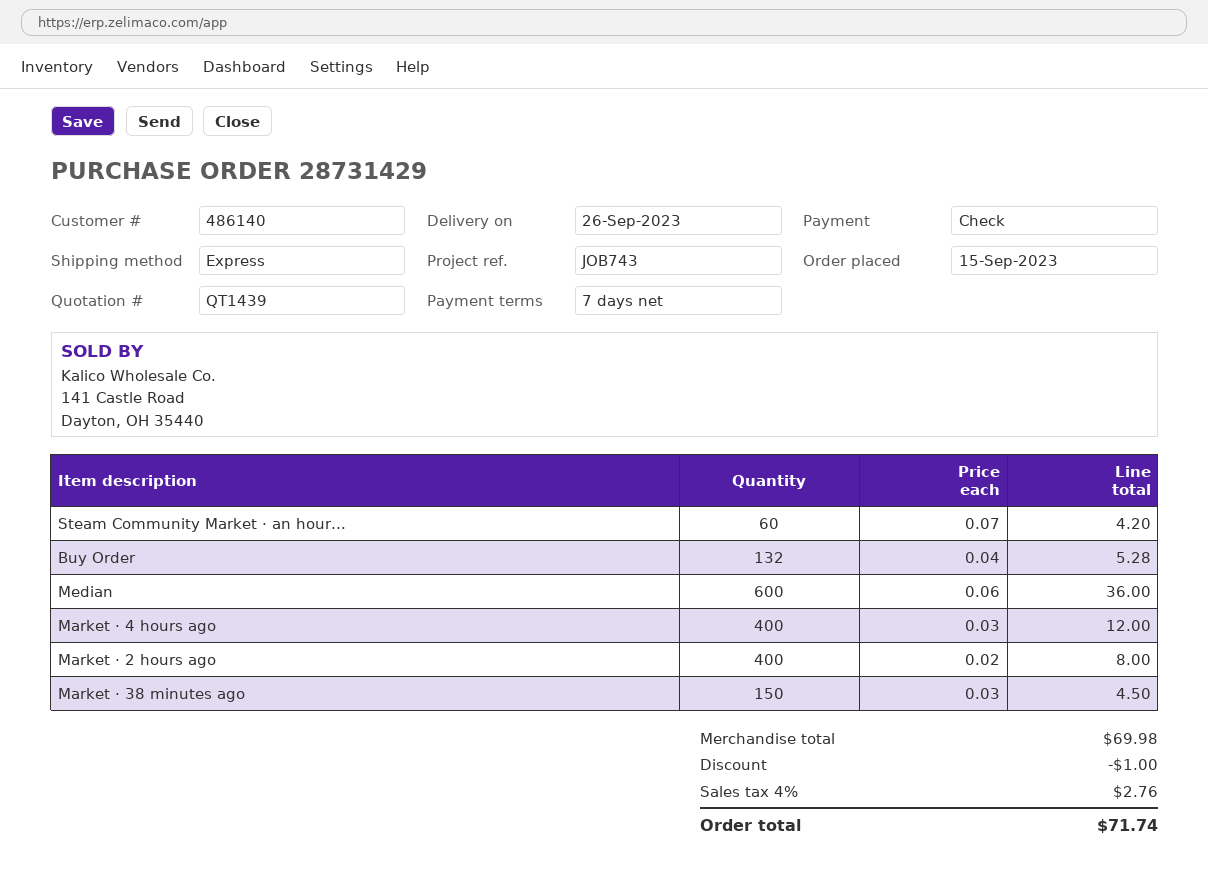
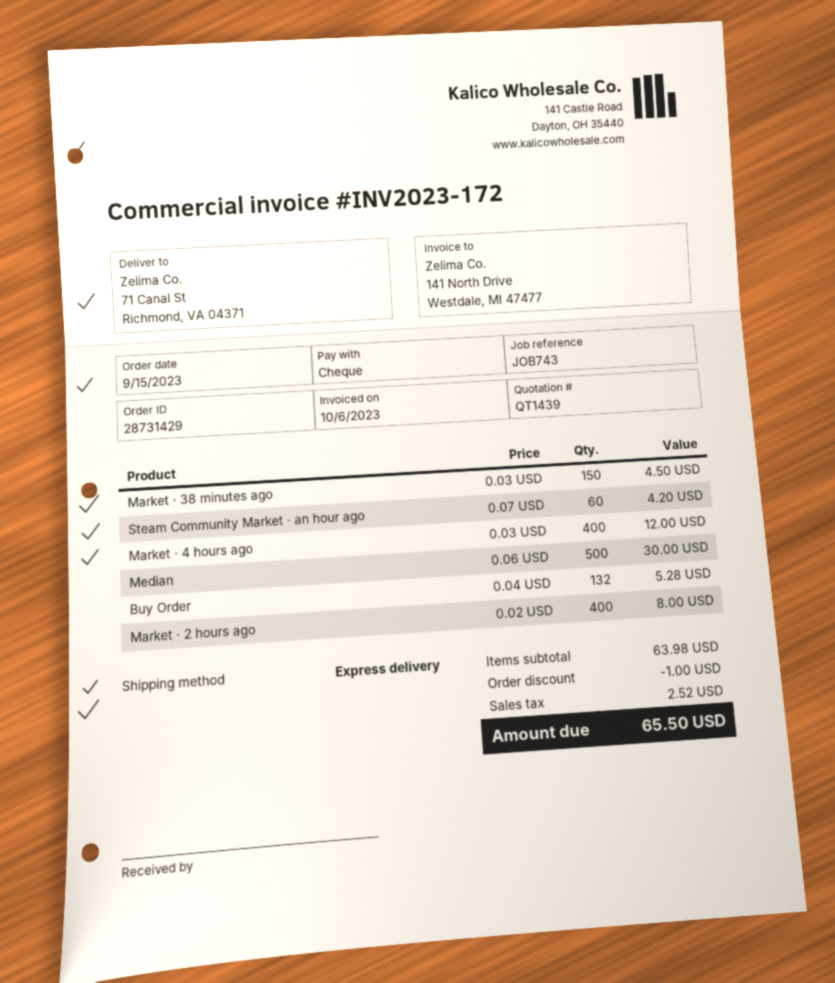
Median: 600 x 0.06 = 36.00 -> 500 x 0.06 = 30.00
subtotal: 69.98 -> 63.98
tax: 2.76 -> 2.52
total: 71.74 -> 65.50

